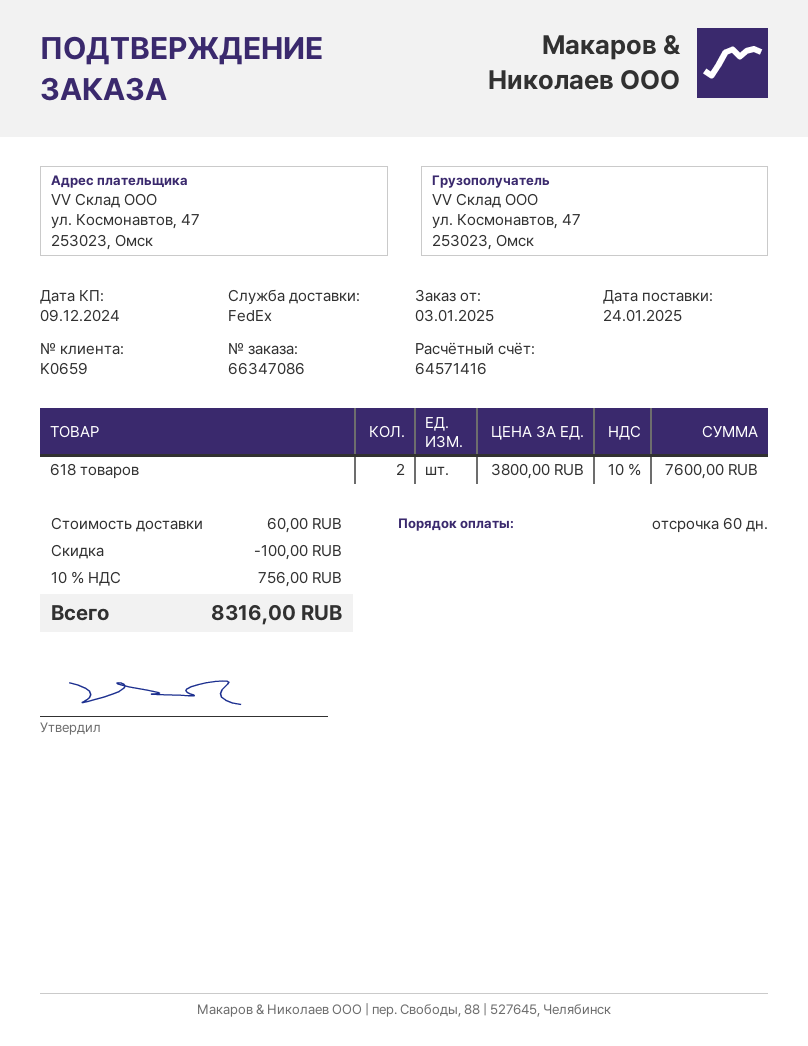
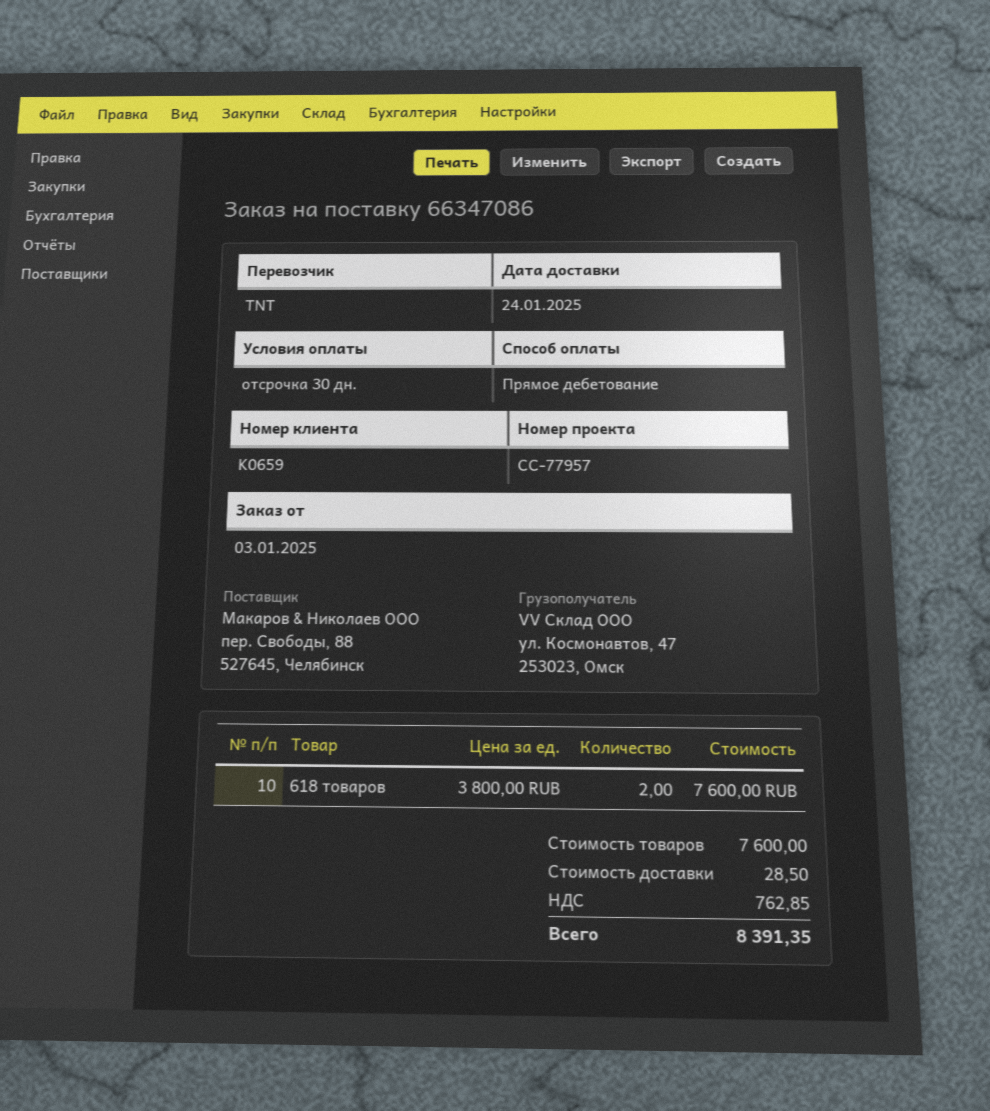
payment terms: 60 days -> 30 days
shipping method: FedEx -> TNT
discount: 100.00 -> none
shipping: 60.00 -> 28.50
tax: 756.00 -> 762.85
total: 8316.00 -> 8391.35

